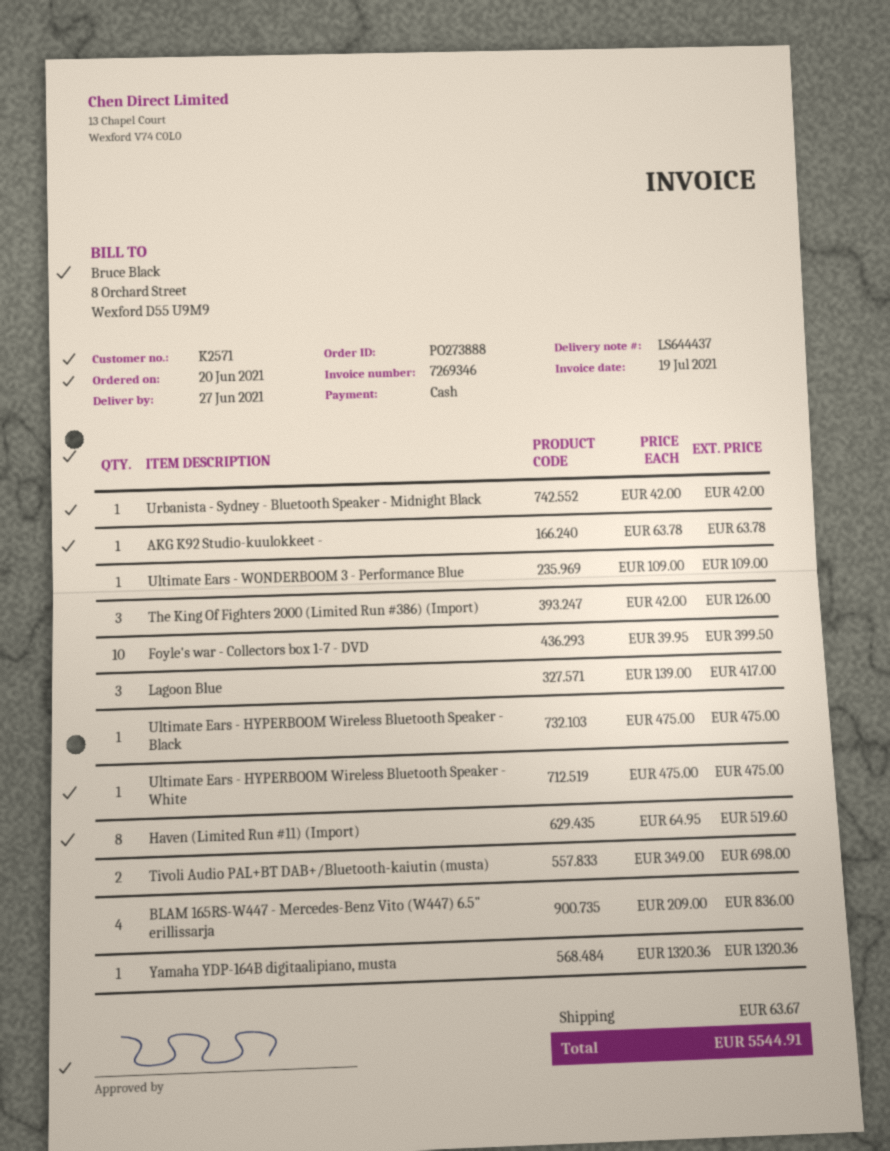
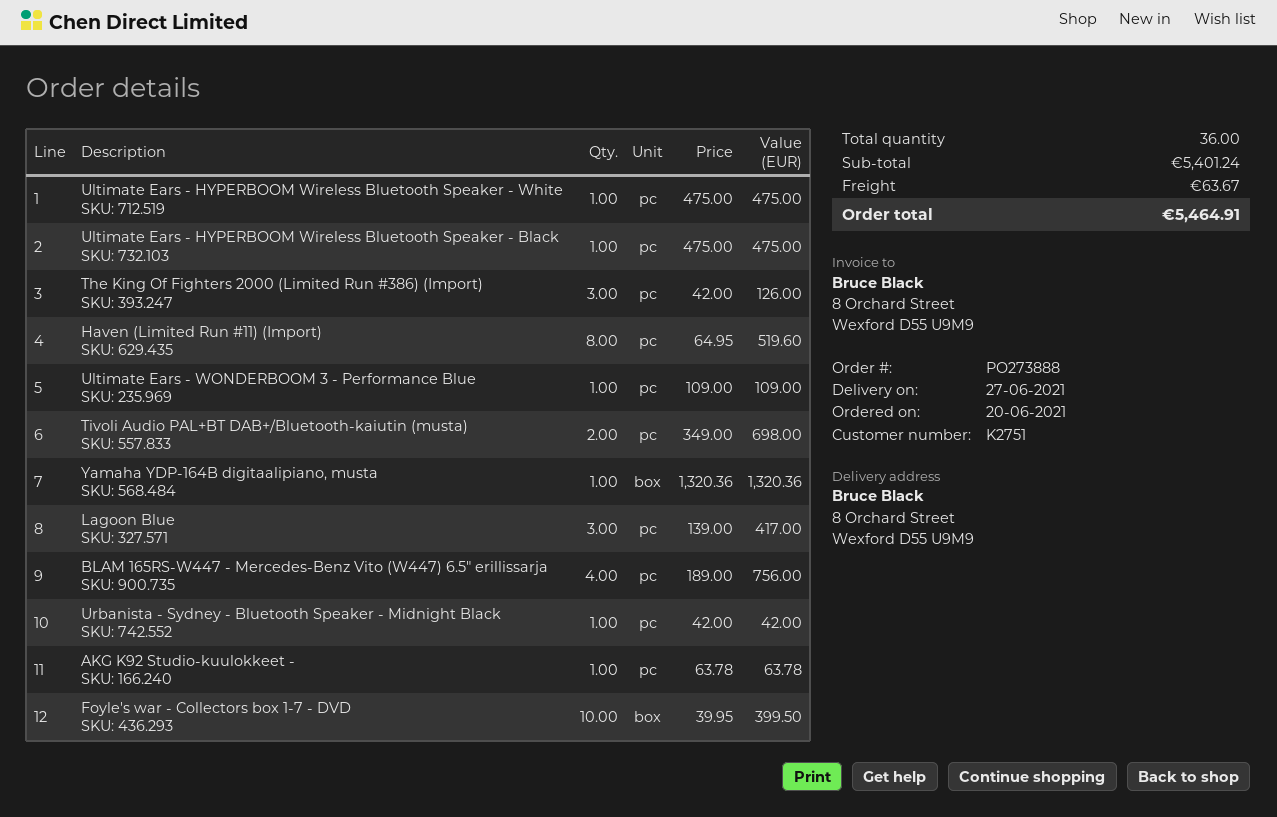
customer number: K2571 -> K2751
BLAM 165RS-W447 - Mercedes-Benz Vito (W447) 6.5" erillissarja: 4 x 209.00 = 836.00 -> 4 x 189.00 = 756.00
total: 5544.91 -> 5464.91

